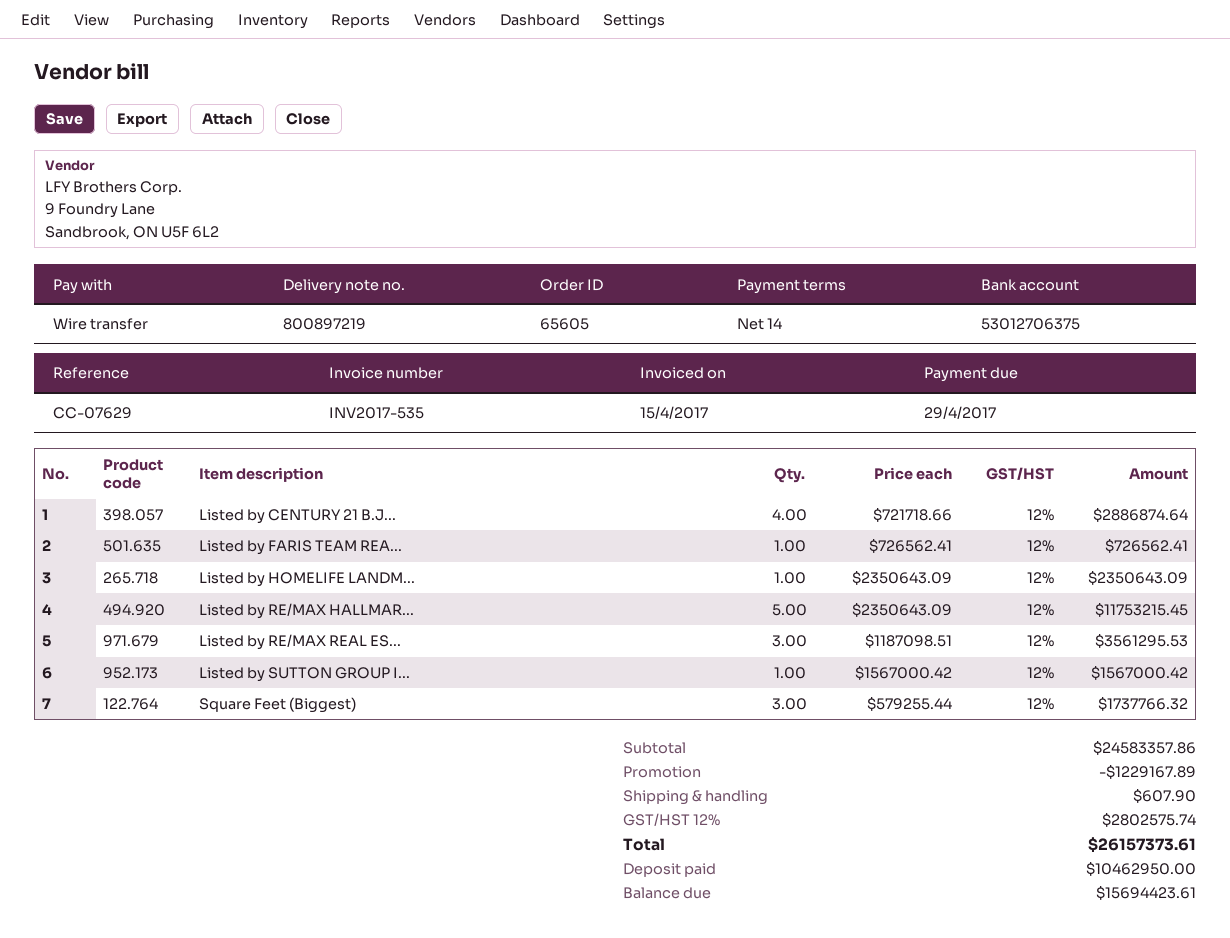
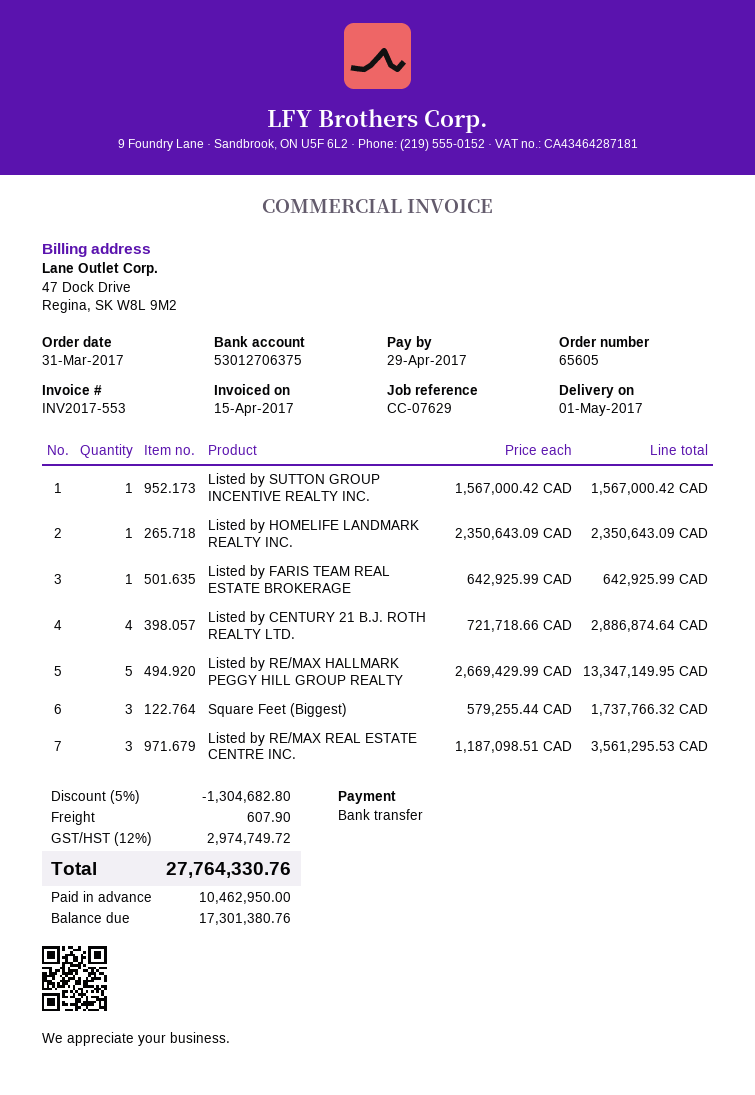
invoice number: INV2017-535 -> INV2017-553
Listed by FARIS TEAM REA...: 1 x 726562.41 = 726562.41 -> 1 x 642925.99 = 642925.99
Listed by RE/MAX HALLMAR...: 5 x 2350643.09 = 11753215.45 -> 5 x 2669429.99 = 13347149.95
discount: 1229167.89 -> 1304682.80
tax: 12% = 2802575.74 -> 12% = 2974749.72
total: 26157373.61 -> 27764330.76
balance: 15694423.61 -> 17301380.76

